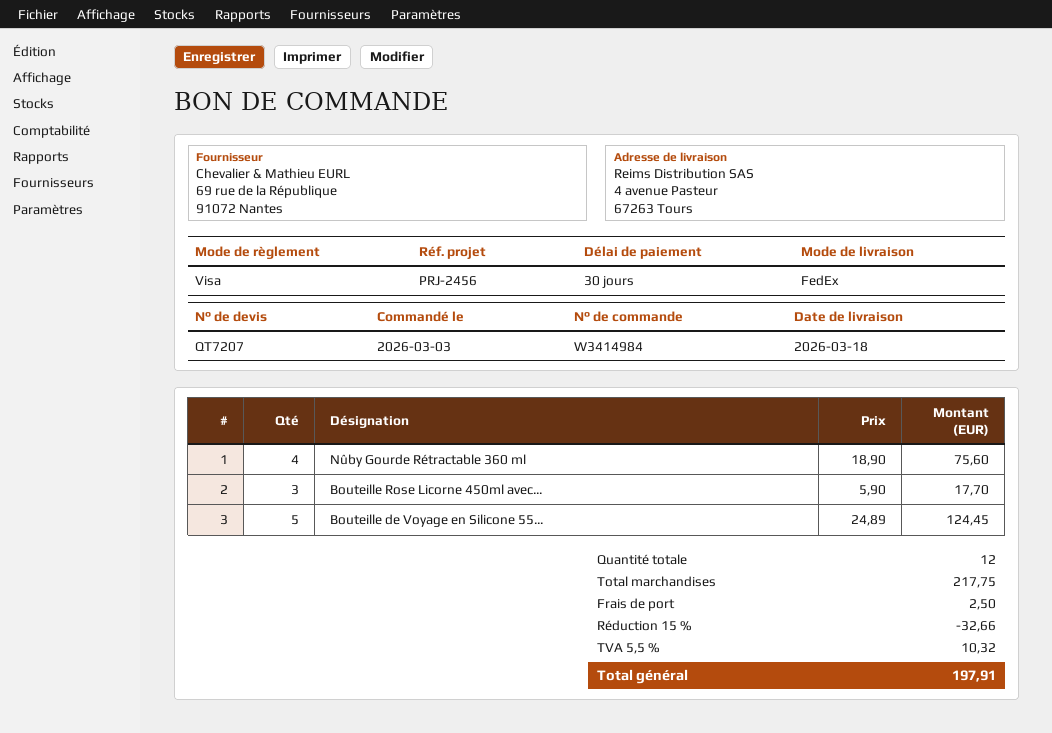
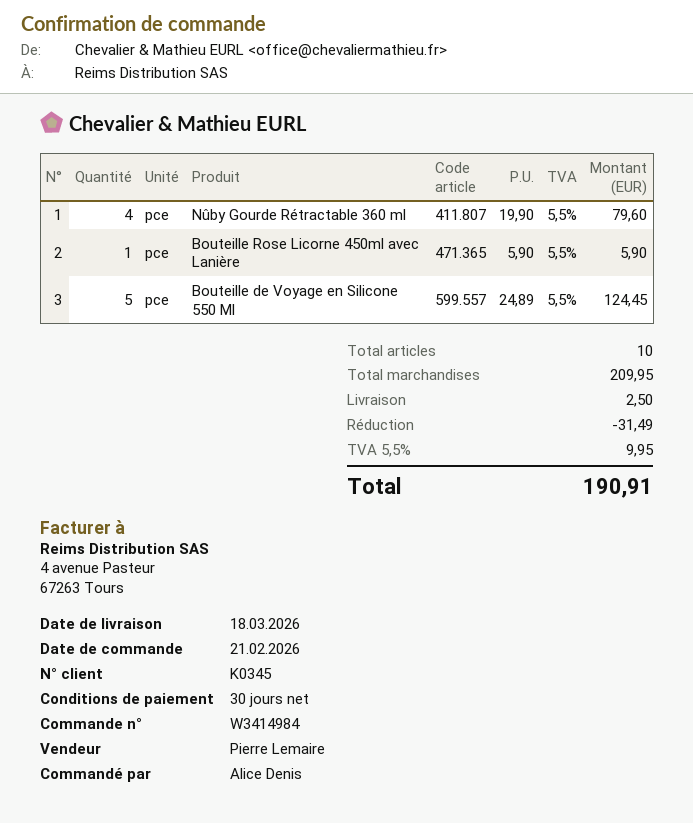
order date: 2026-03-03 -> 2026-02-21
Nûby Gourde Rétractable 360 ml: 4 x 18.90 = 75.60 -> 4 x 19.90 = 79.60
Bouteille Rose Licorne 450ml avec...: 3 x 5.90 = 17.70 -> 1 x 5.90 = 5.90
total quantity: 12 -> 10
subtotal: 217.75 -> 209.95
discount: 32.66 -> 31.49
tax: 5.5% = 10.32 -> 5.5% = 9.95
total: 197.91 -> 190.91

